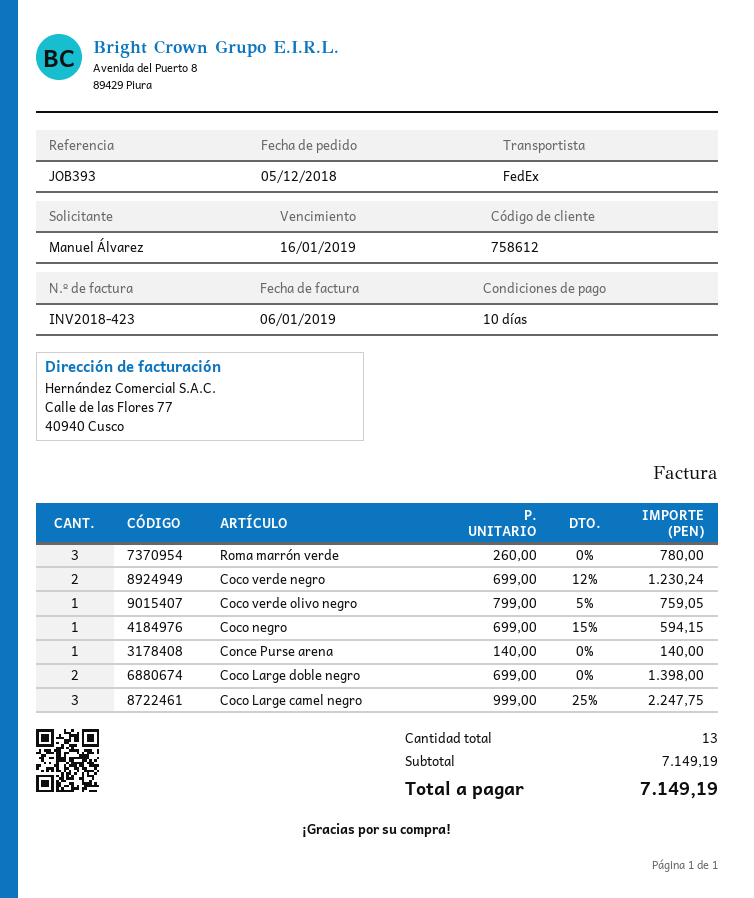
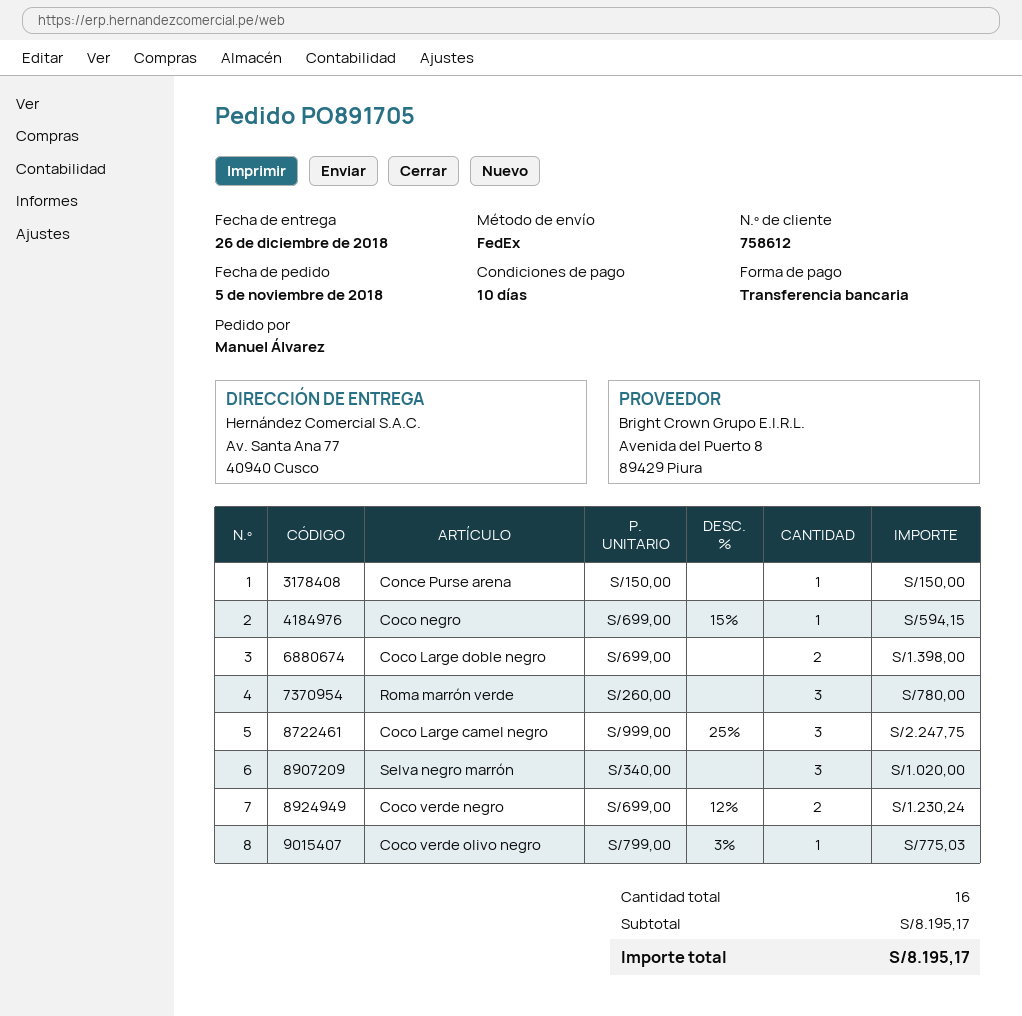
order date: 2018-12-05 -> 2018-11-05
Coco verde olivo negro: 1 x 799.00 - 5% = 759.05 -> 1 x 799.00 - 3% = 775.03
Conce Purse arena: 1 x 140.00 = 140.00 -> 1 x 150.00 = 150.00
Selva negro marrón: none -> 3 x 340.00 = 1020.00
total quantity: 13 -> 16
subtotal: 7149.19 -> 8195.17
total: 7149.19 -> 8195.17

